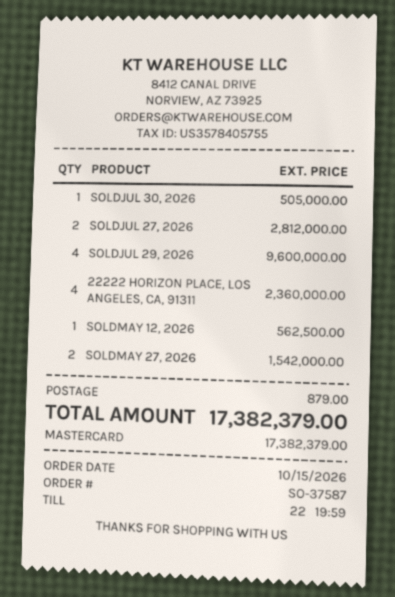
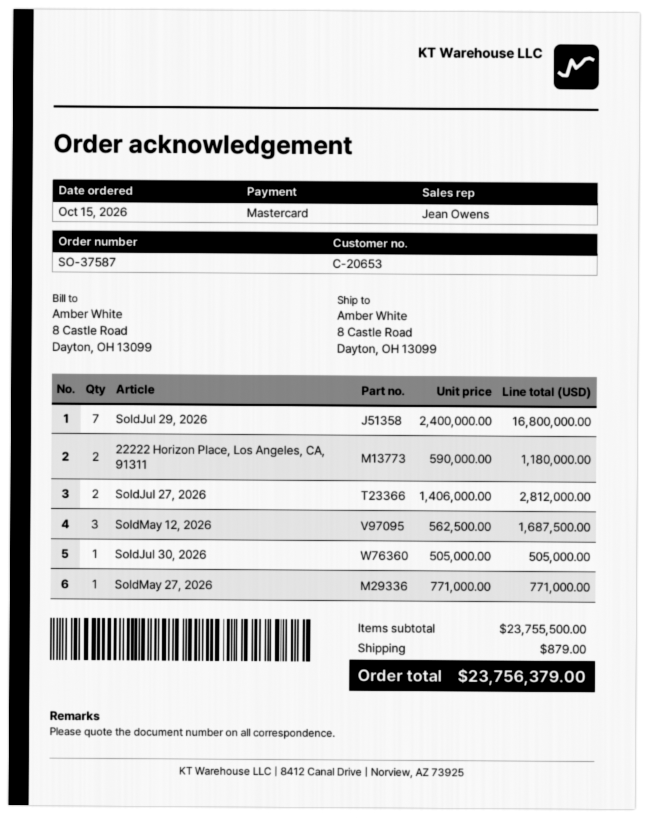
SOLDJUL 29, 2026: 4 for 9600000.00 -> 7 for 16800000.00
22222 HORIZON PLACE, LOS ANGELES, CA, 91311: 4 for 2360000.00 -> 2 for 1180000.00
SOLDMAY 12, 2026: 1 for 562500.00 -> 3 for 1687500.00
SOLDMAY 27, 2026: 2 for 1542000.00 -> 1 for 771000.00
total: 17382379.00 -> 23756379.00

